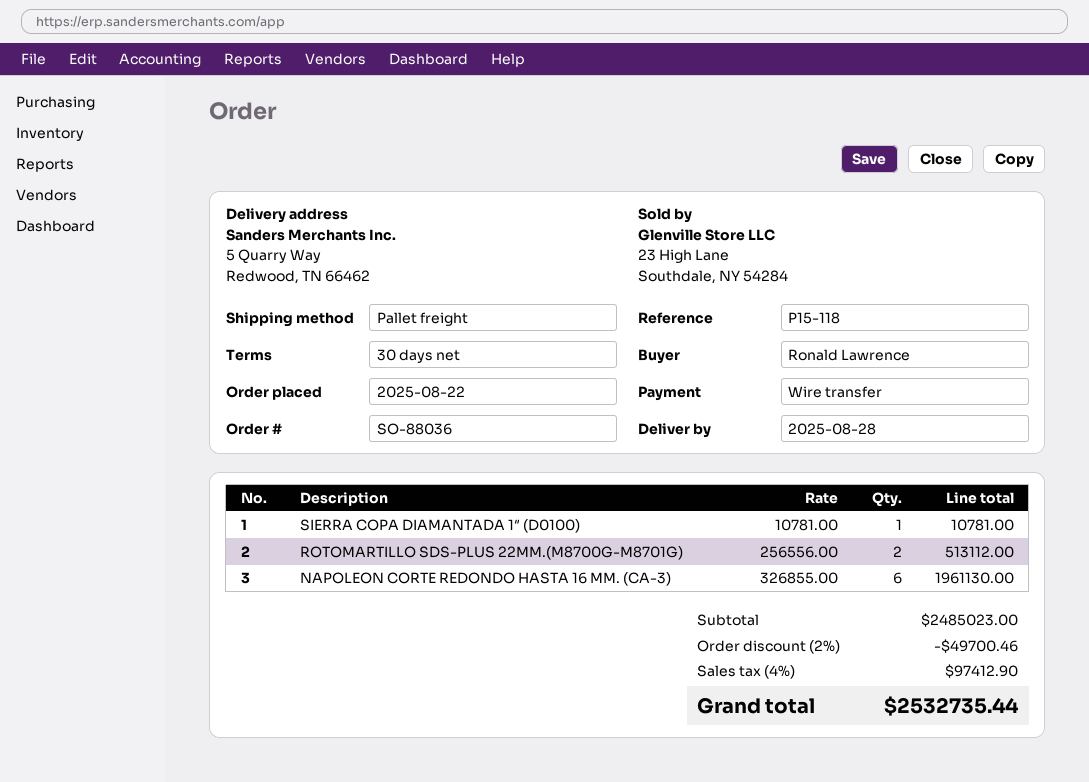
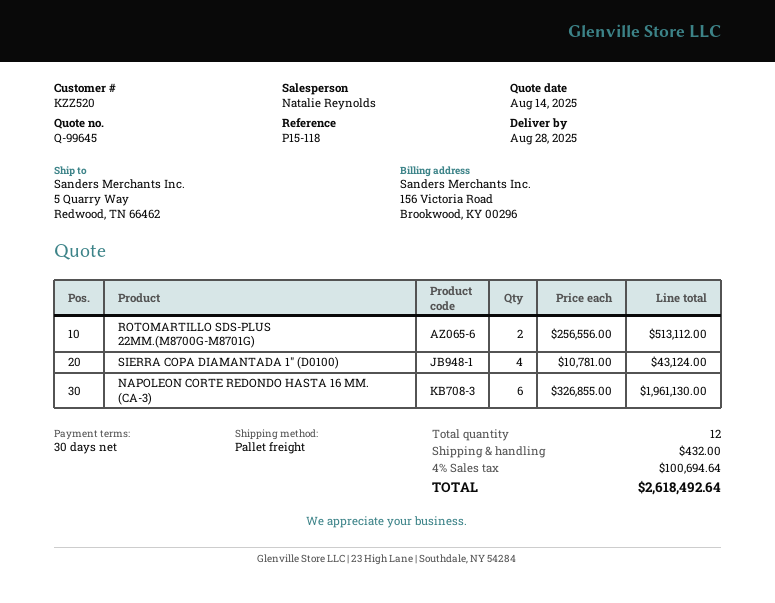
SIERRA COPA DIAMANTADA 1″ (D0100): 1 x 10781.00 = 10781.00 -> 4 x 10781.00 = 43124.00
discount: 2% = 49700.46 -> none
shipping: none -> 432.00
tax: 4% = 97412.90 -> 4% = 100694.64
total: 2532735.44 -> 2618492.64

